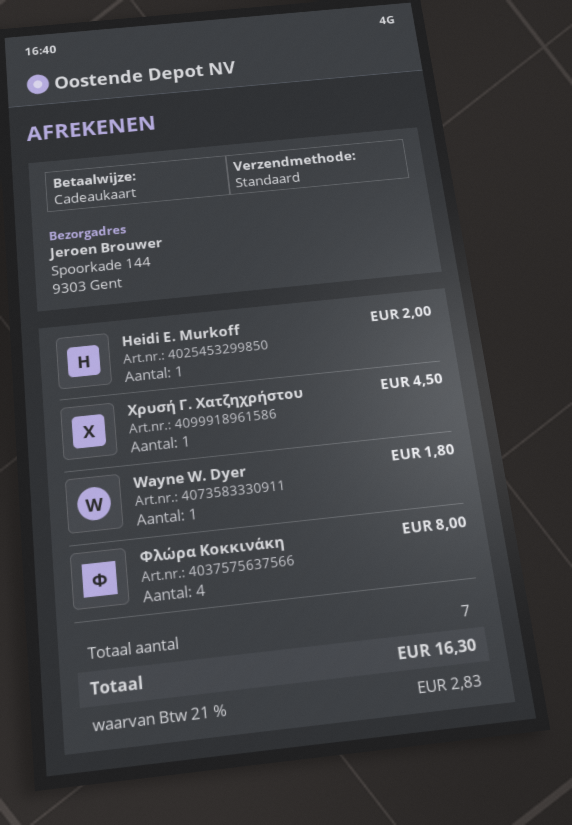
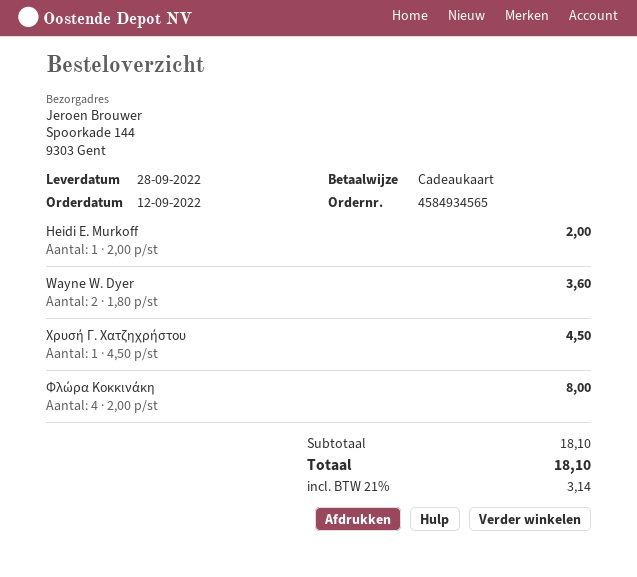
Wayne W. Dyer: 1 for 1.80 -> 2 for 3.60
tax: 21% = 2.83 -> 21% = 3.14
total: 16.30 -> 18.10

